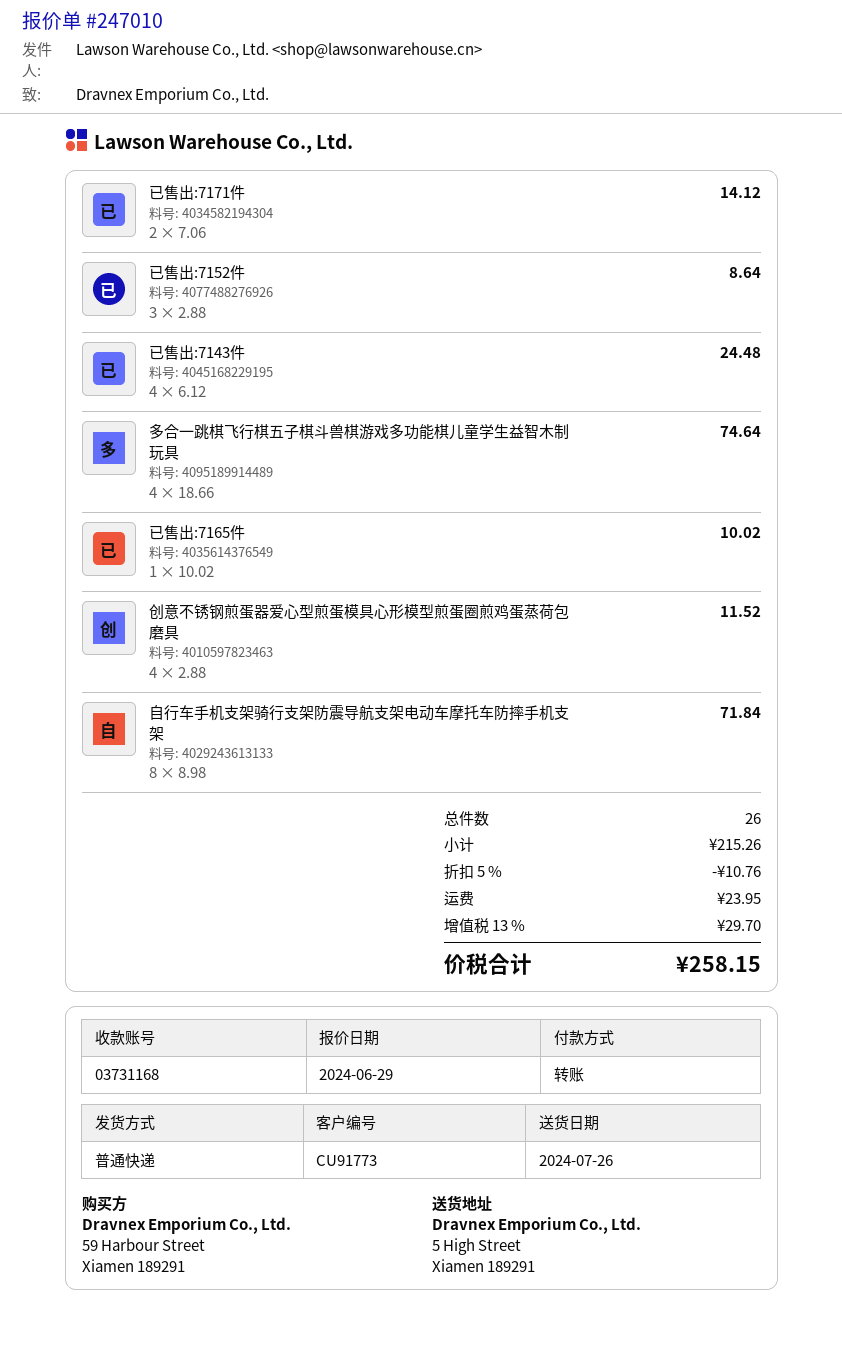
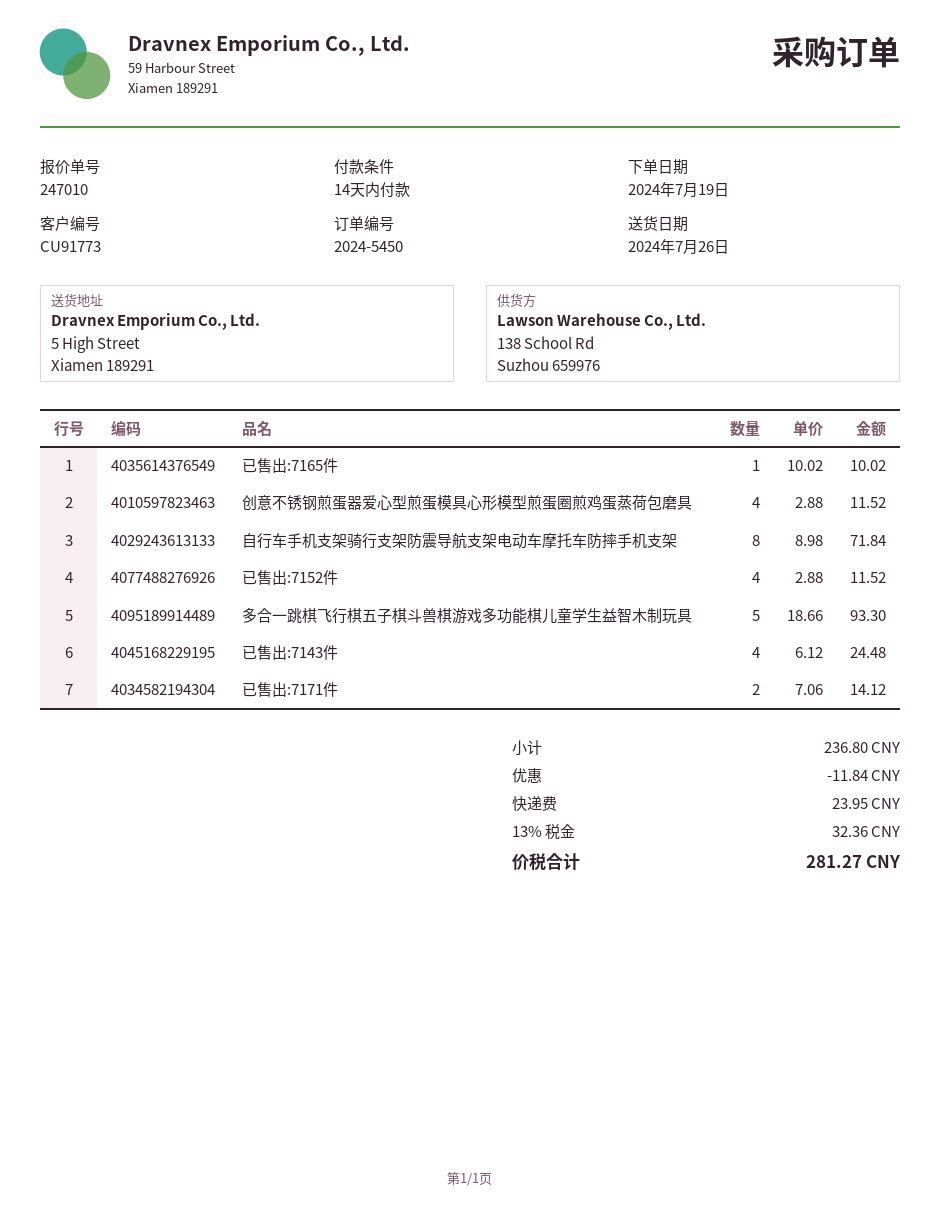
已售出:7152件: 3 x 2.88 = 8.64 -> 4 x 2.88 = 11.52
多合一跳棋飞行棋五子棋斗兽棋游戏多功能棋儿童学生益智木制玩具: 4 x 18.66 = 74.64 -> 5 x 18.66 = 93.30
subtotal: 215.26 -> 236.80
discount: 10.76 -> 11.84
tax: 13% = 29.70 -> 13% = 32.36
total: 258.15 -> 281.27

